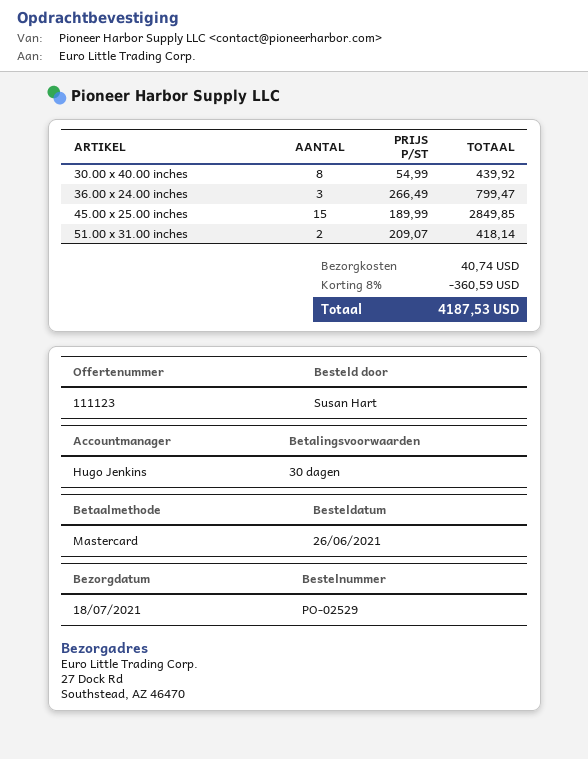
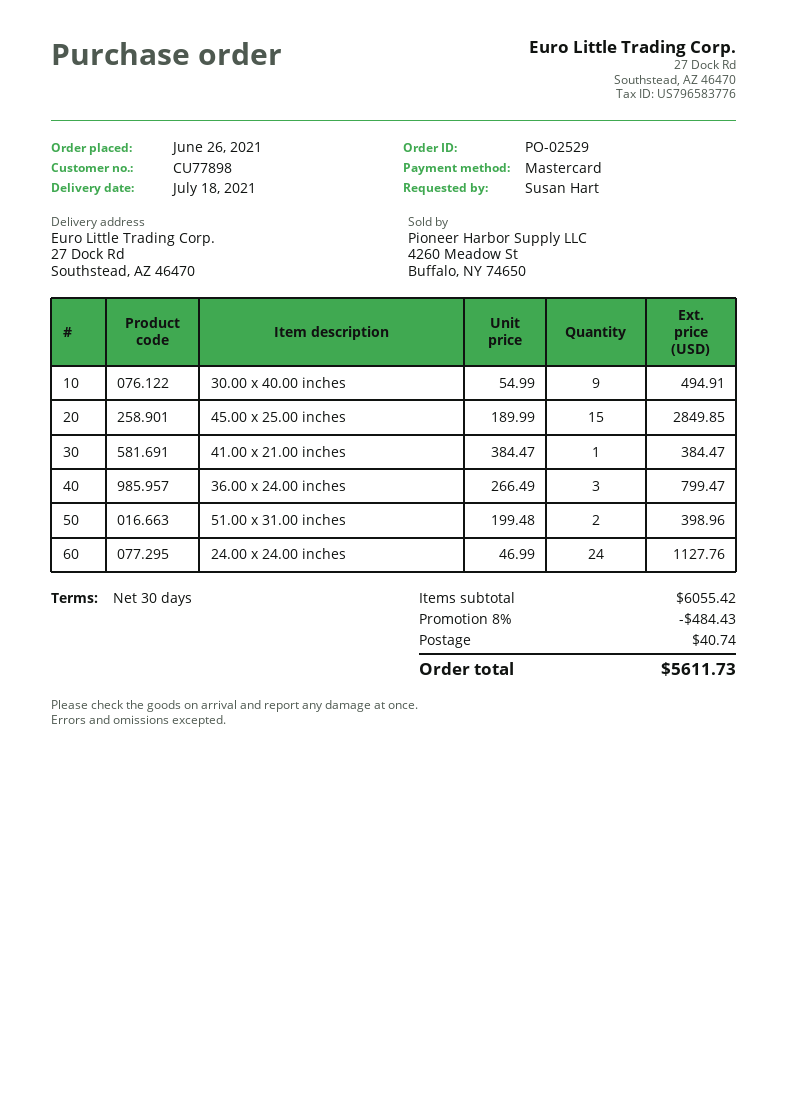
30.00 x 40.00 inches: 8 x 54.99 = 439.92 -> 9 x 54.99 = 494.91
51.00 x 31.00 inches: 2 x 209.07 = 418.14 -> 2 x 199.48 = 398.96
41.00 x 21.00 inches: none -> 1 x 384.47 = 384.47
24.00 x 24.00 inches: none -> 24 x 46.99 = 1127.76
discount: 8% = 360.59 -> 8% = 484.43
total: 4187.53 -> 5611.73

